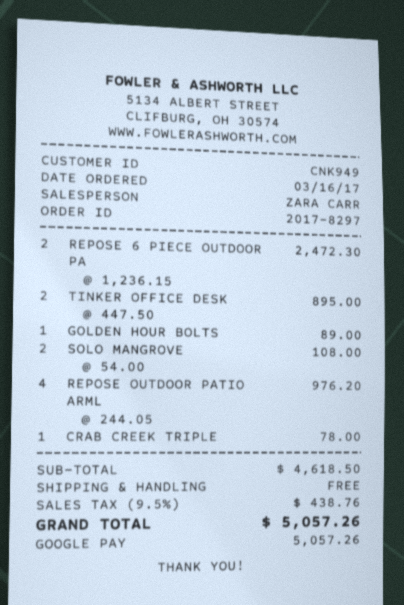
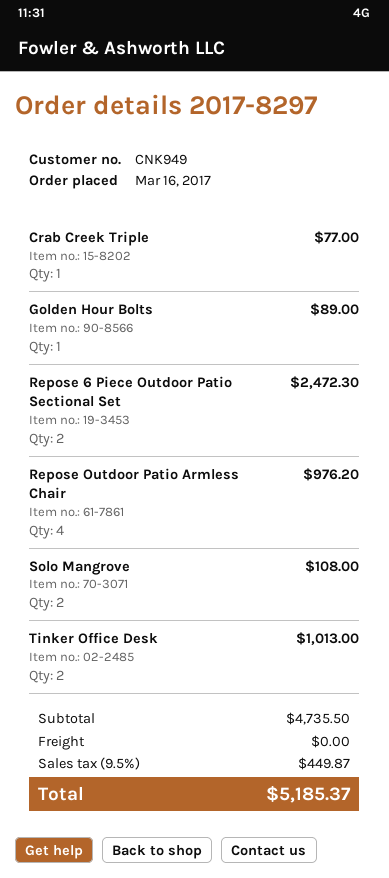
TINKER OFFICE DESK: 2 for 895.00 -> 2 for 1013.00
CRAB CREEK TRIPLE: 1 for 78.00 -> 1 for 77.00
subtotal: 4618.50 -> 4735.50
tax: 9.5% = 438.76 -> 9.5% = 449.87
total: 5057.26 -> 5185.37

